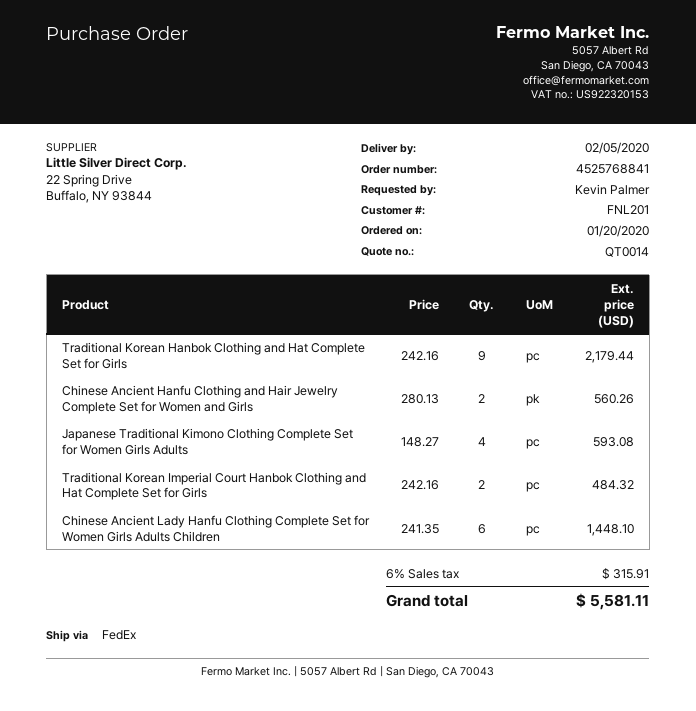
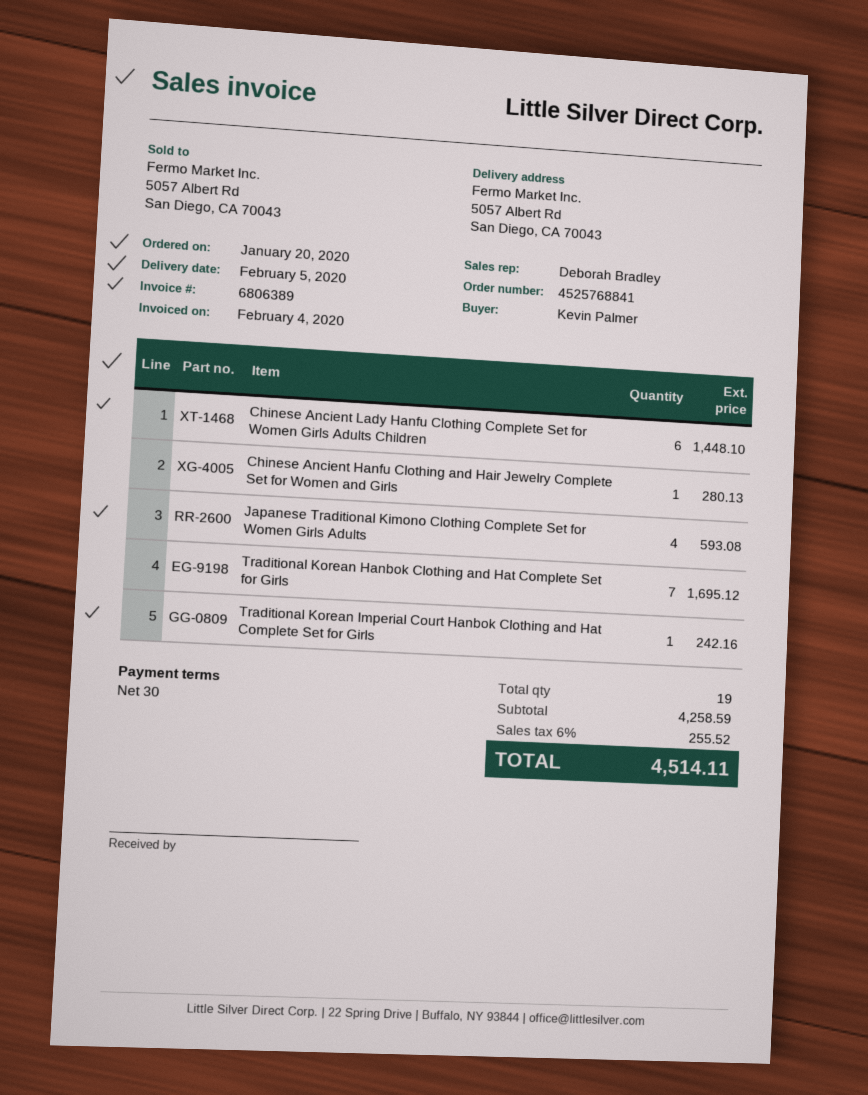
Traditional Korean Hanbok Clothing and Hat Complete Set for Girls: 9 for 2179.44 -> 7 for 1695.12
Chinese Ancient Hanfu Clothing and Hair Jewelry Complete Set for Women and Girls: 2 for 560.26 -> 1 for 280.13
Traditional Korean Imperial Court Hanbok Clothing and Hat Complete Set for Girls: 2 for 484.32 -> 1 for 242.16
tax: 6% = 315.91 -> 6% = 255.52
total: 5581.11 -> 4514.11

